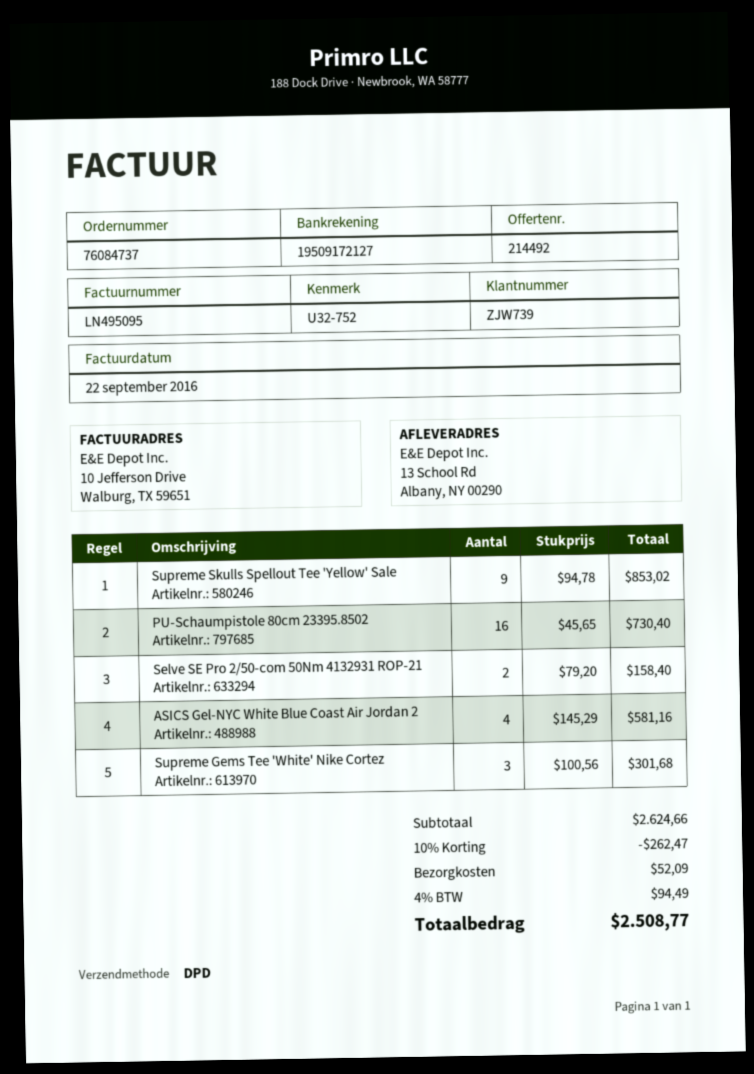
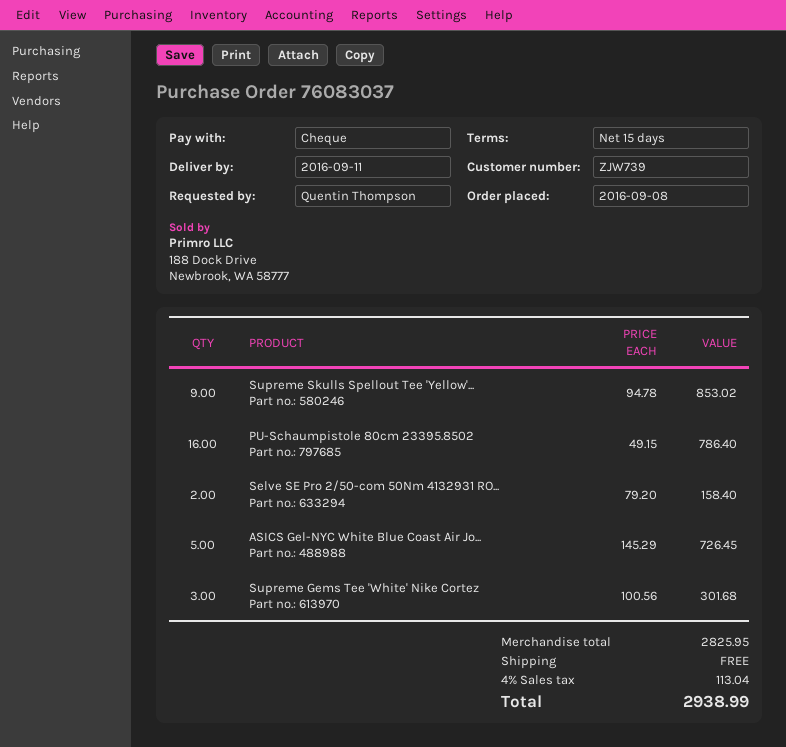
order number: 76084737 -> 76083037
PU-Schaumpistole 80cm 23395.8502: 16 x 45.65 = 730.40 -> 16 x 49.15 = 786.40
ASICS Gel-NYC White Blue Coast Air Jordan 2: 4 x 145.29 = 581.16 -> 5 x 145.29 = 726.45
subtotal: 2624.66 -> 2825.95
discount: 10% = 262.47 -> none
shipping: 52.09 -> 0.00
tax: 4% = 94.49 -> 4% = 113.04
total: 2508.77 -> 2938.99

